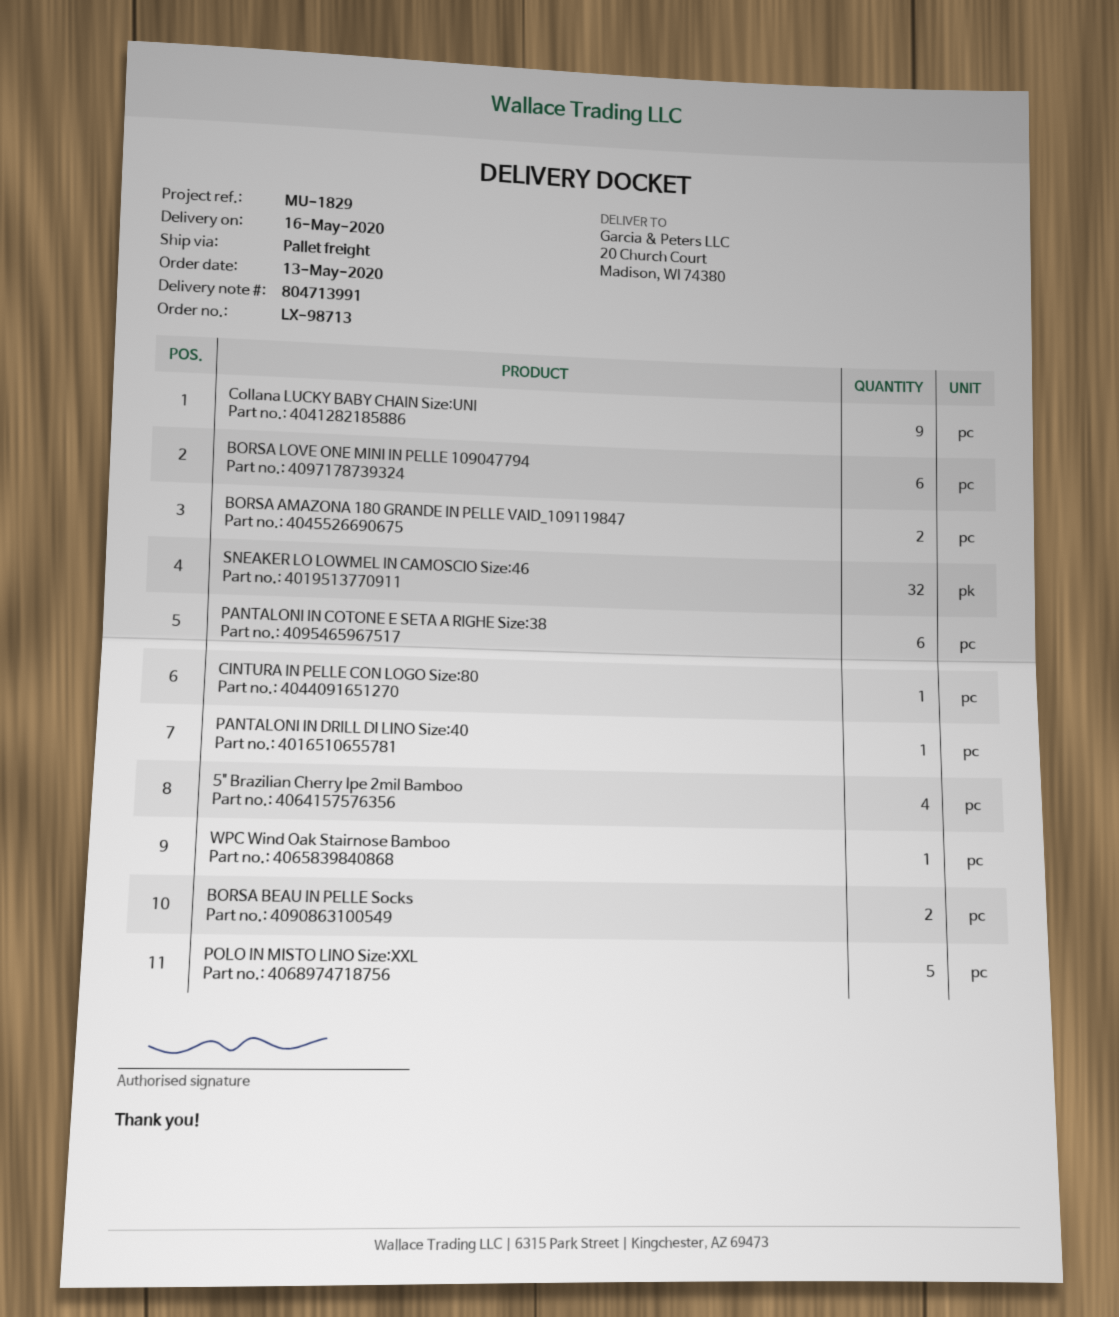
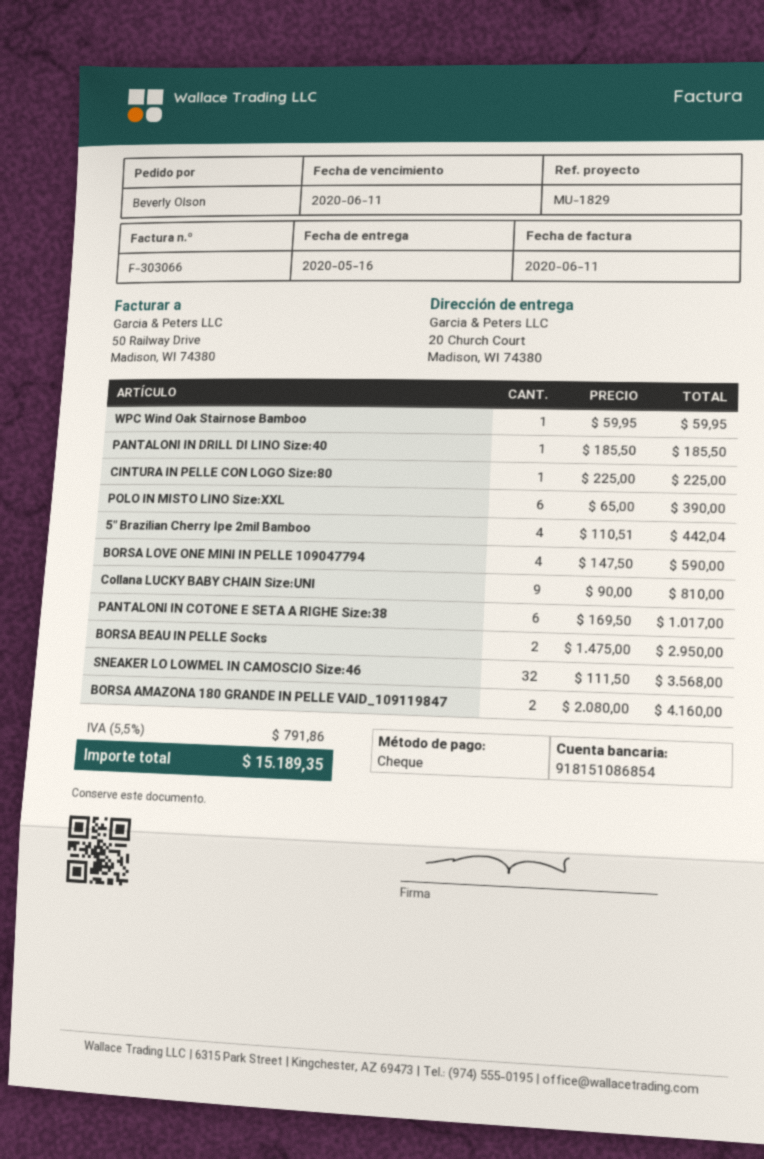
BORSA LOVE ONE MINI IN PELLE 109047794: 6 -> 4
POLO IN MISTO LINO Size:XXL: 5 -> 6

